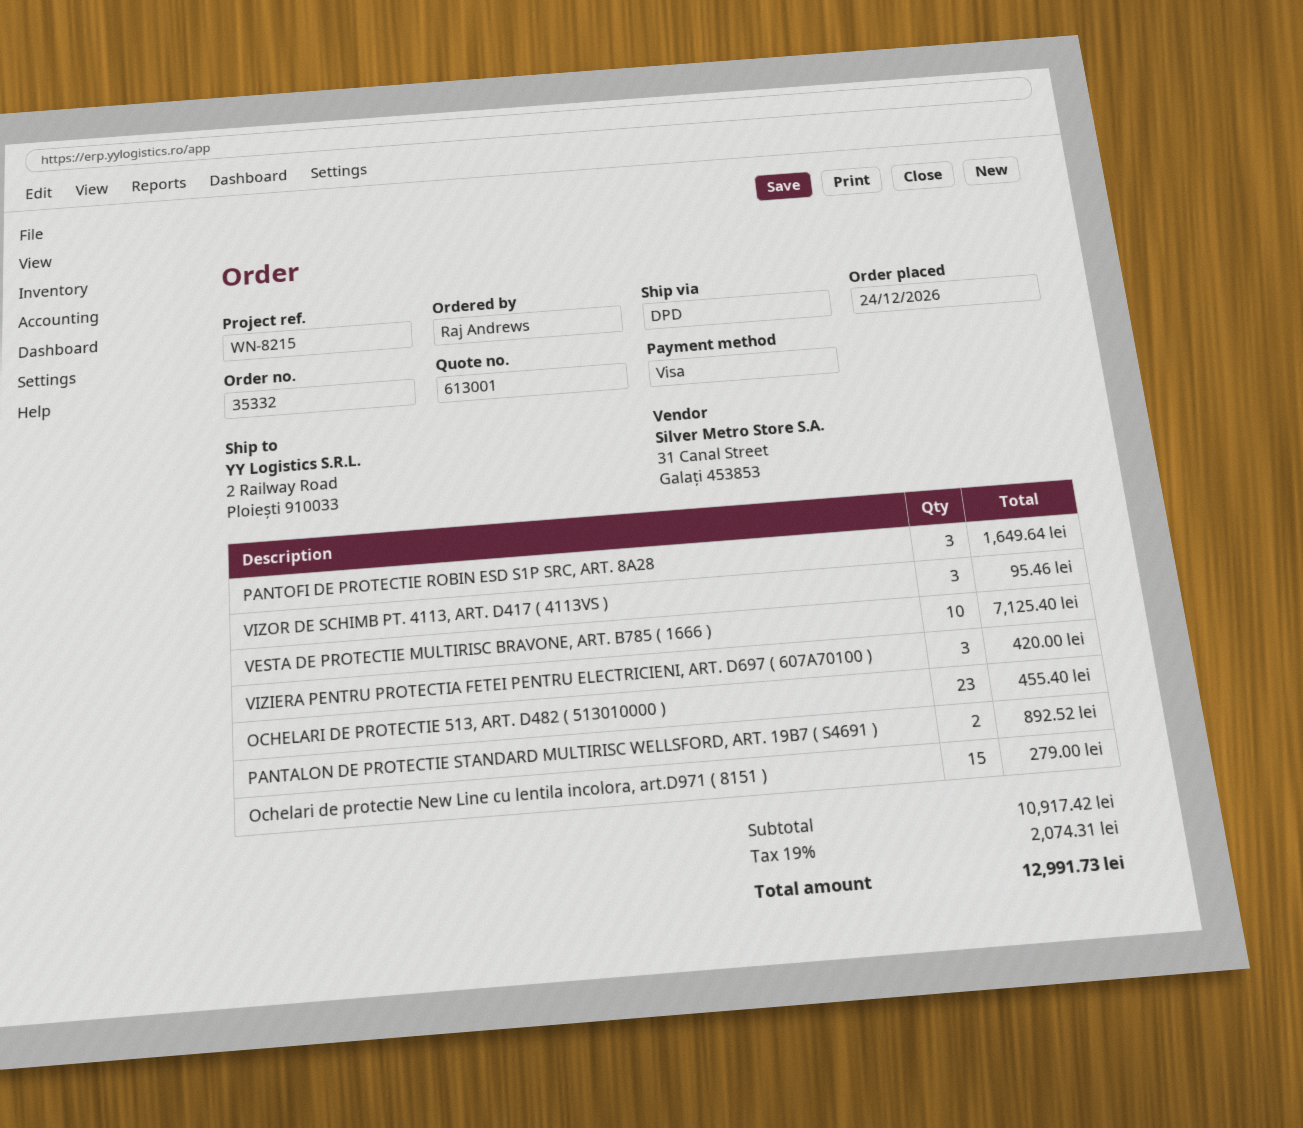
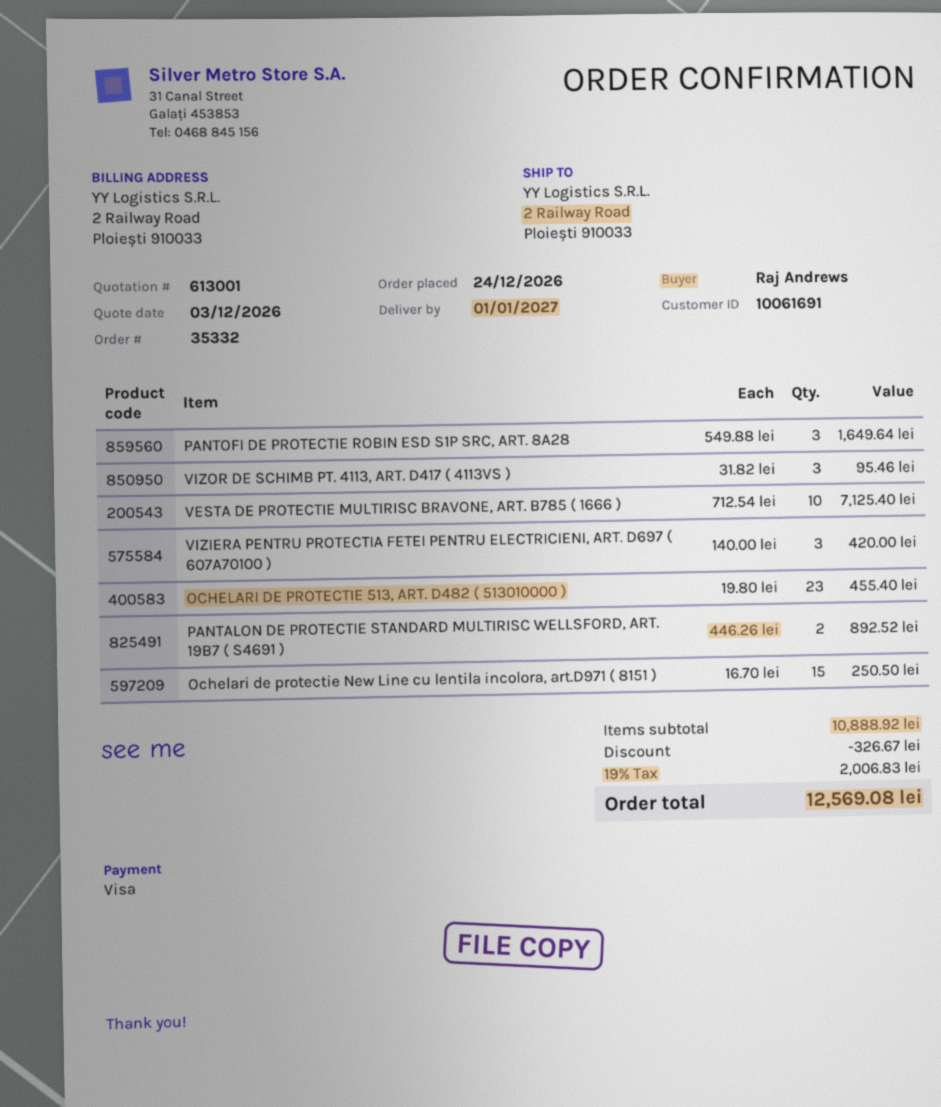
Ochelari de protectie New Line cu lentila incolora, art.D971 ( 8151 ): 15 for 279.00 -> 15 for 250.50
subtotal: 10917.42 -> 10888.92
discount: none -> 326.67
tax: 19% = 2074.31 -> 19% = 2006.83
total: 12991.73 -> 12569.08

